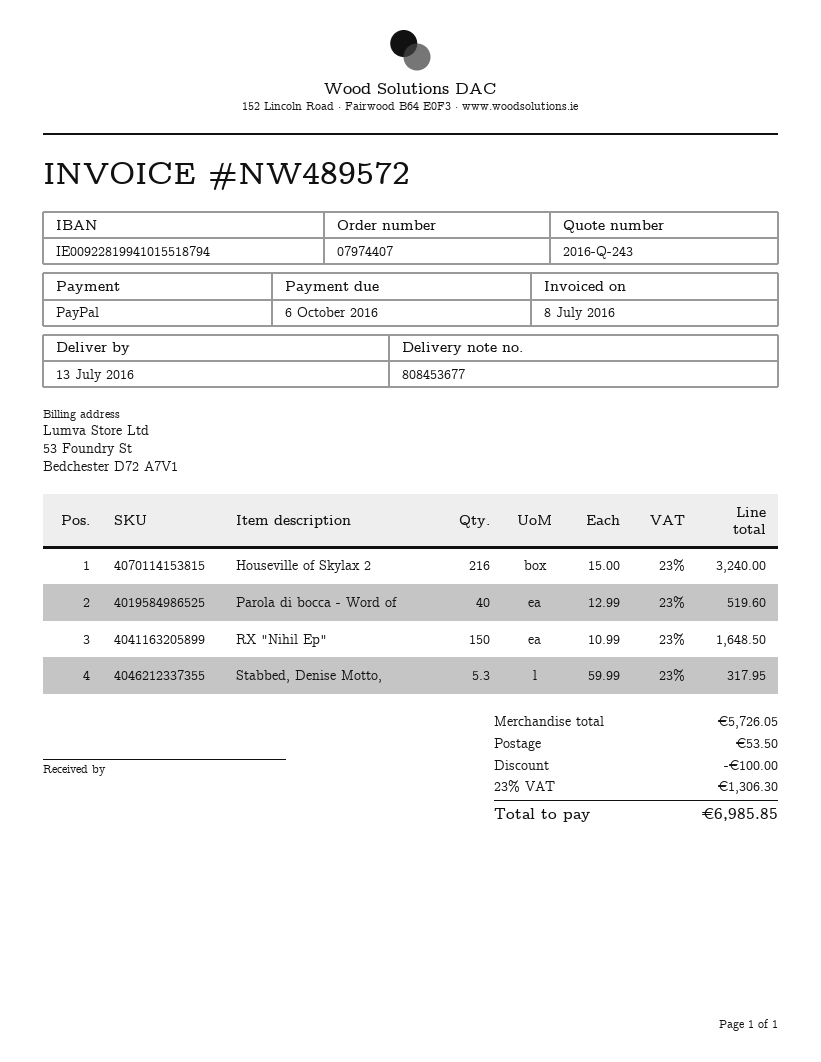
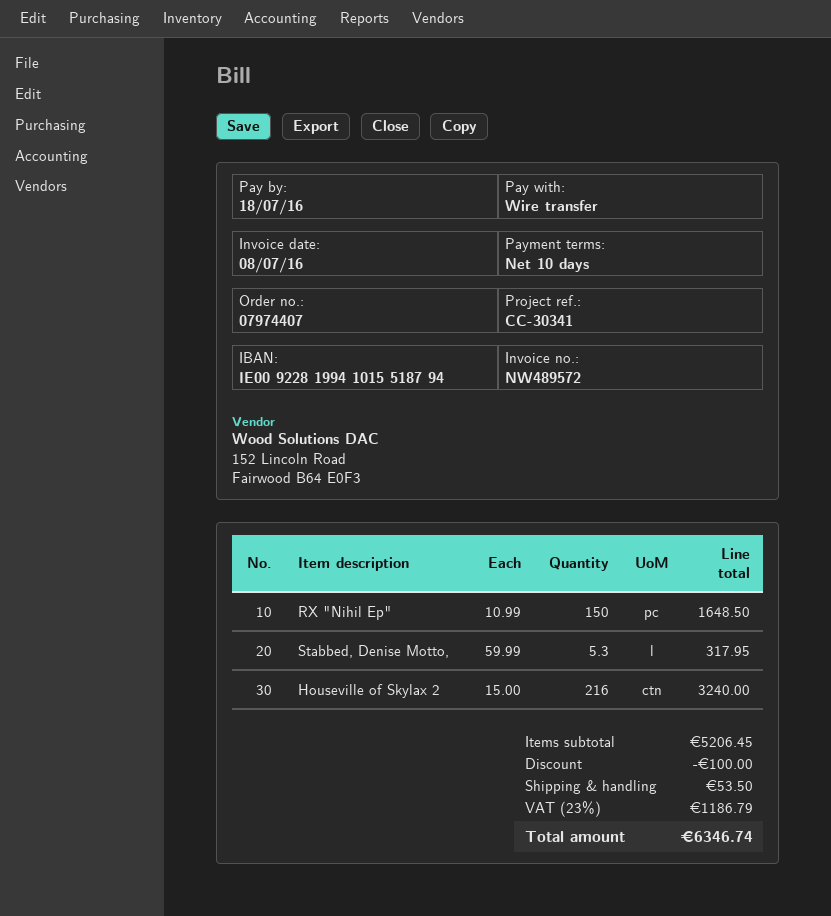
due date: 2016-10-06 -> 2016-07-18
payment method: PayPal -> bank transfer
Parola di bocca - Word of: 40 x 12.99 = 519.60 -> none
subtotal: 5726.05 -> 5206.45
tax: 23% = 1306.30 -> 23% = 1186.79
total: 6985.85 -> 6346.74

